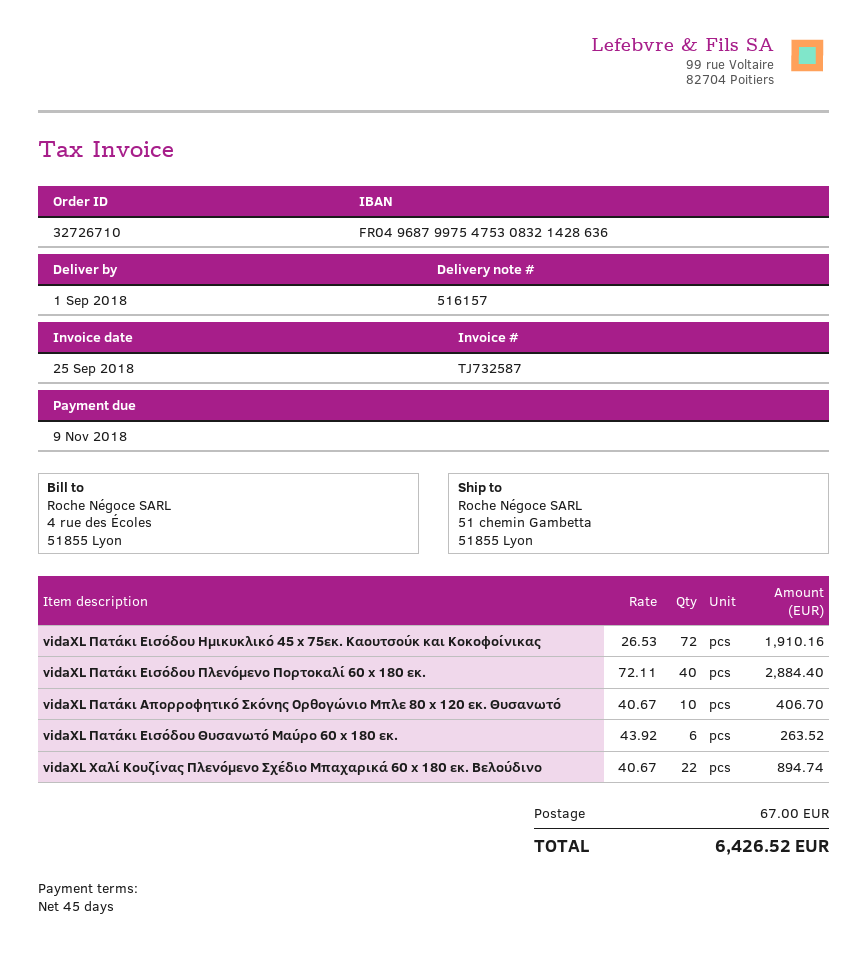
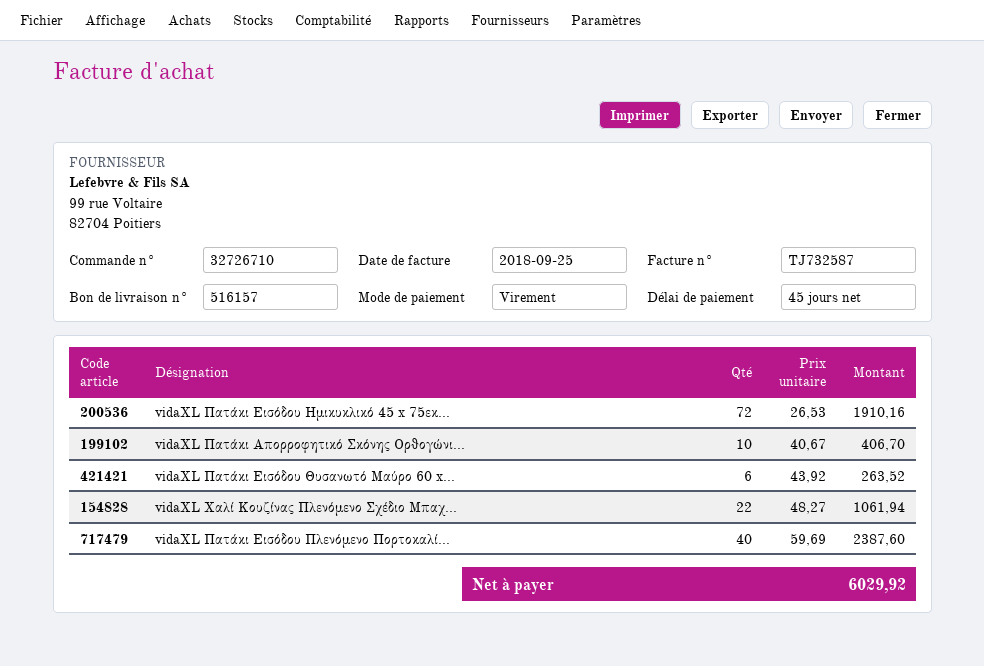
vidaXL Πατάκι Εισόδου Πλενόμενο Πορτοκαλί 60 x 180 εκ.: 40 x 72.11 = 2884.40 -> 40 x 59.69 = 2387.60
vidaXL Χαλί Κουζίνας Πλενόμενο Σχέδιο Μπαχαρικά 60 x 180 εκ. Βελούδινο: 22 x 40.67 = 894.74 -> 22 x 48.27 = 1061.94
shipping: 67.00 -> none
total: 6426.52 -> 6029.92

